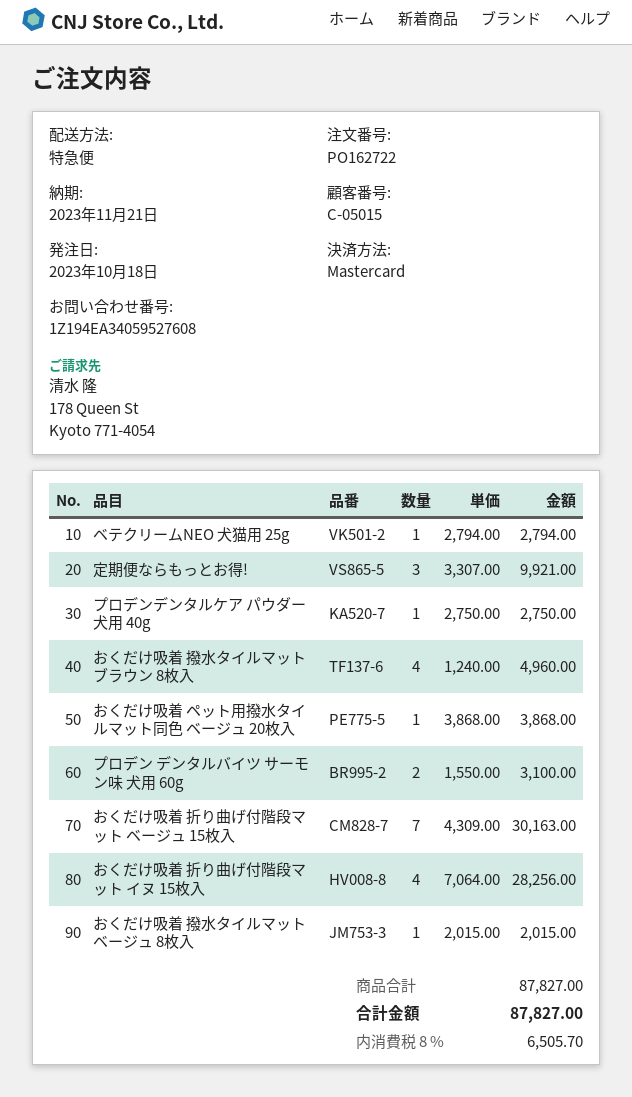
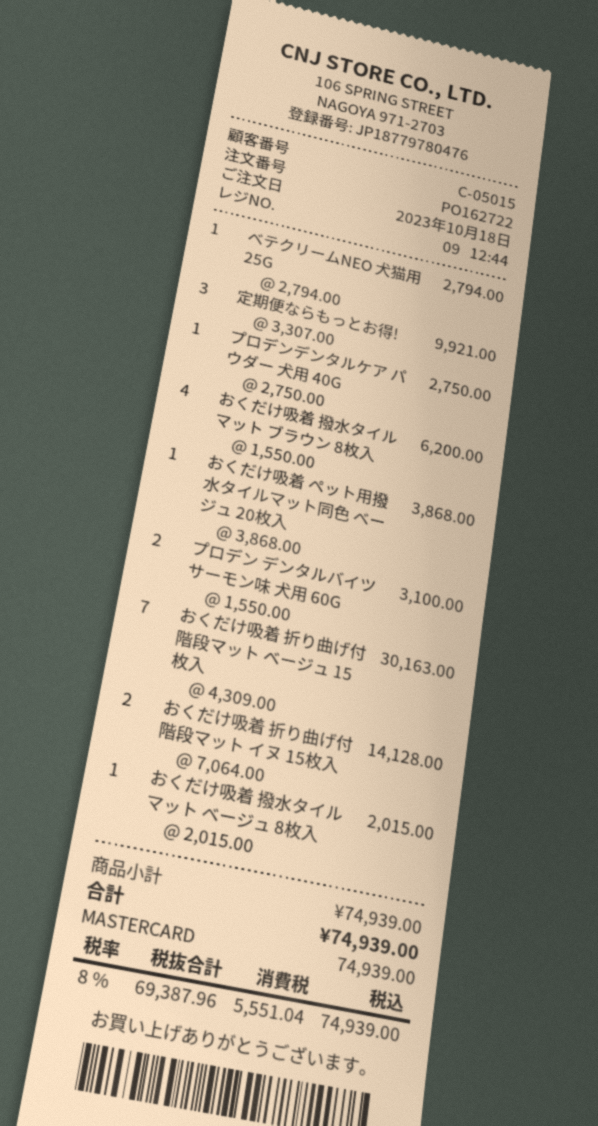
おくだけ吸着 撥水タイルマット ブラウン 8枚入: 4 x 1240.00 = 4960.00 -> 4 x 1550.00 = 6200.00
おくだけ吸着 折り曲げ付階段マット イヌ 15枚入: 4 x 7064.00 = 28256.00 -> 2 x 7064.00 = 14128.00
subtotal: 87827.00 -> 74939.00
tax: 8% = 6505.70 -> 8% = 5551.04
total: 87827.00 -> 74939.00

